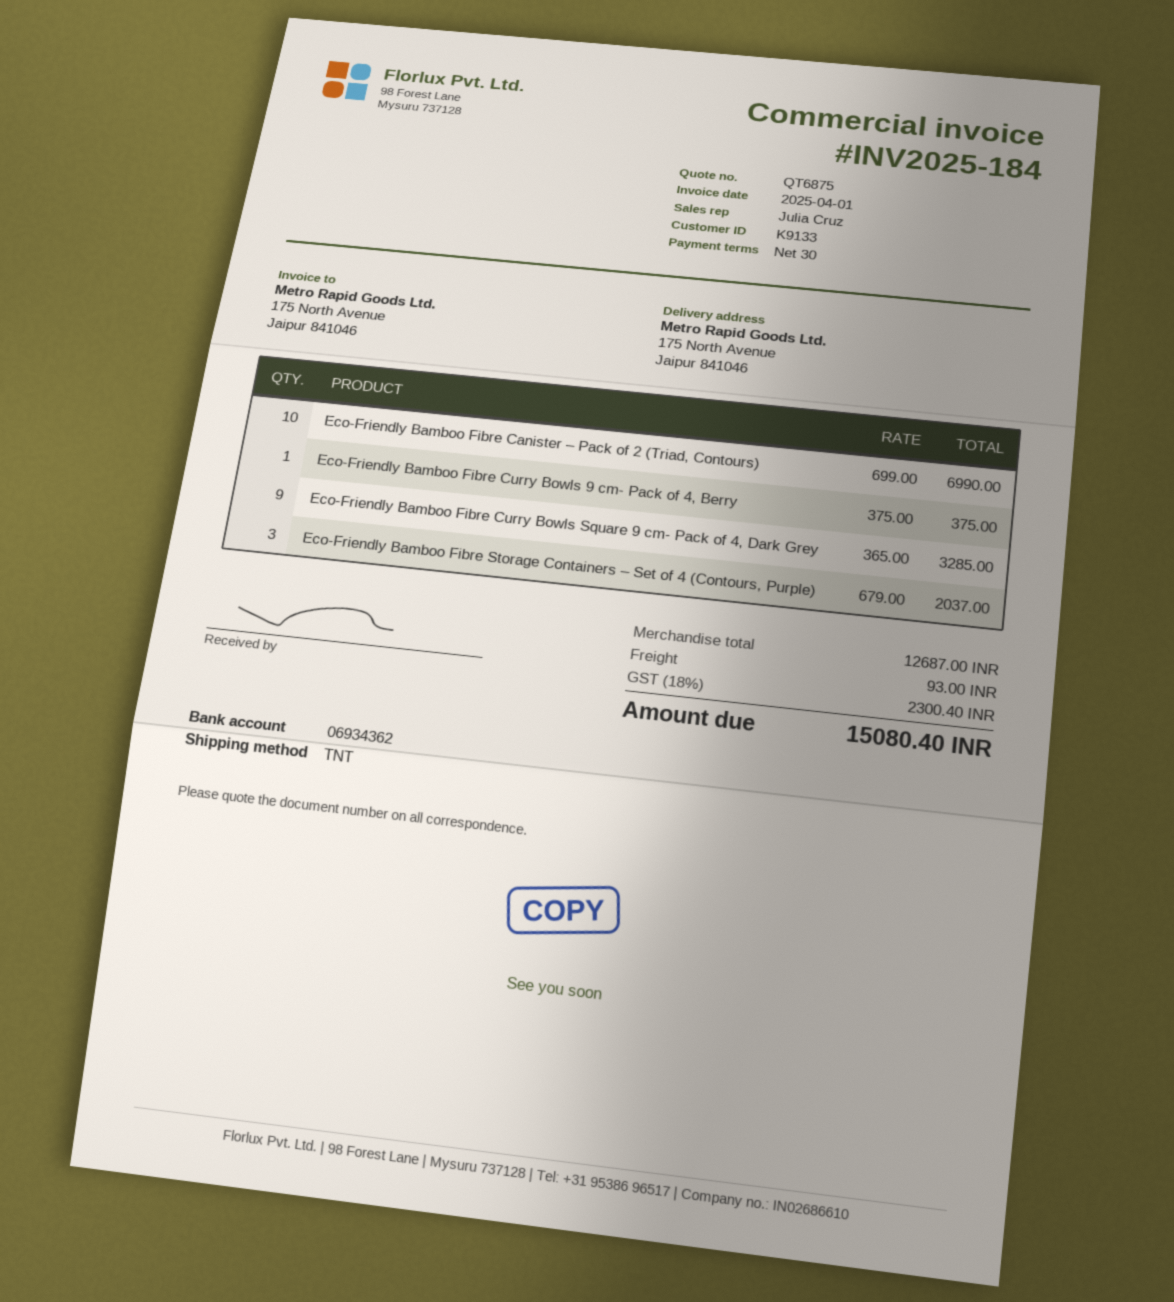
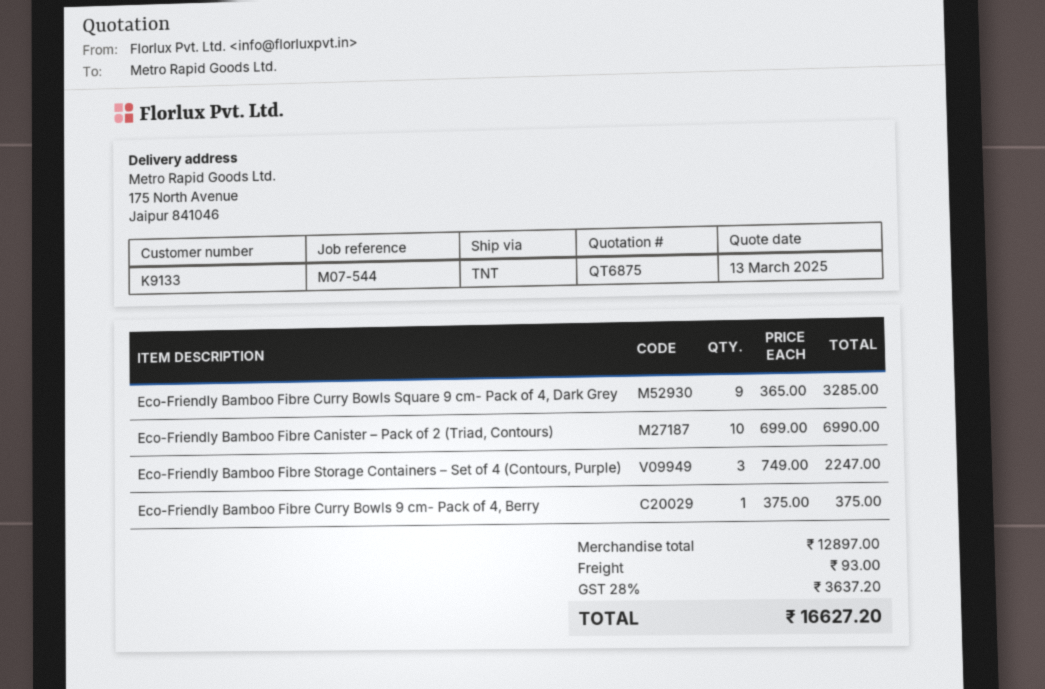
Eco-Friendly Bamboo Fibre Storage Containers – Set of 4 (Contours, Purple): 3 x 679.00 = 2037.00 -> 3 x 749.00 = 2247.00
subtotal: 12687.00 -> 12897.00
tax: 18% = 2300.40 -> 28% = 3637.20
total: 15080.40 -> 16627.20

